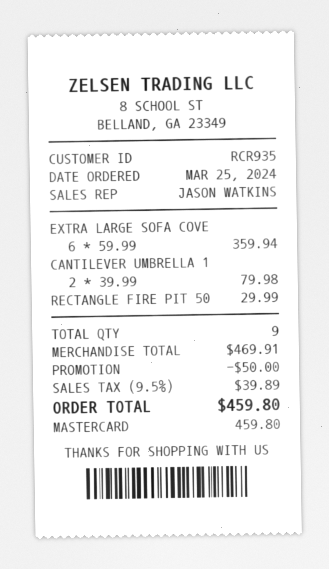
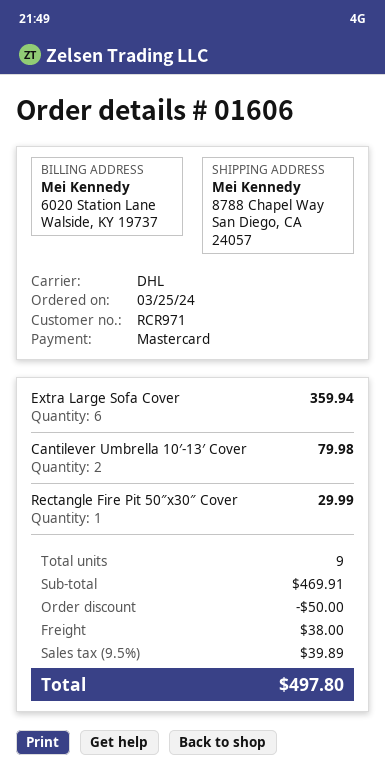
customer number: RCR935 -> RCR971
shipping: none -> 38.00
total: 459.80 -> 497.80

